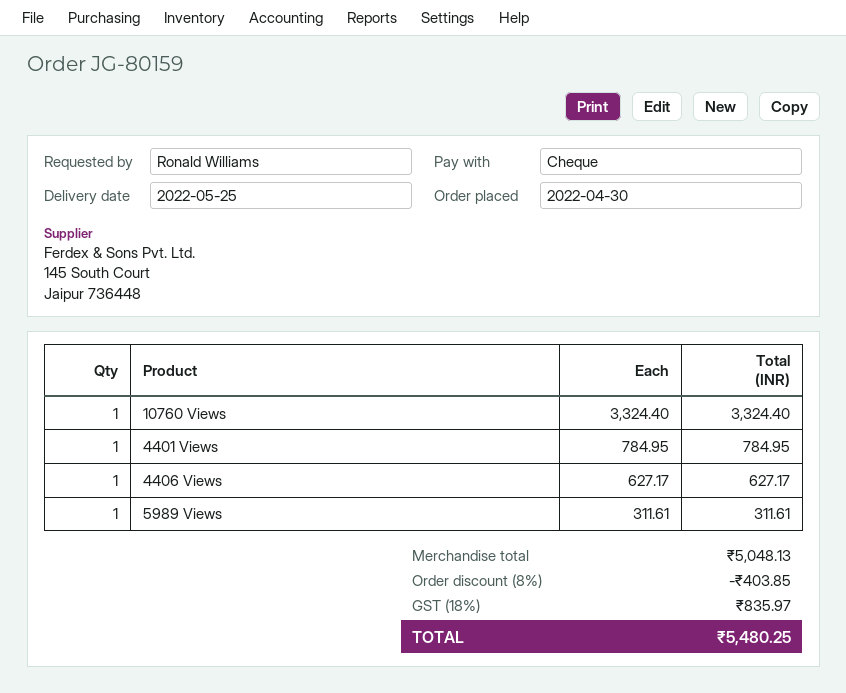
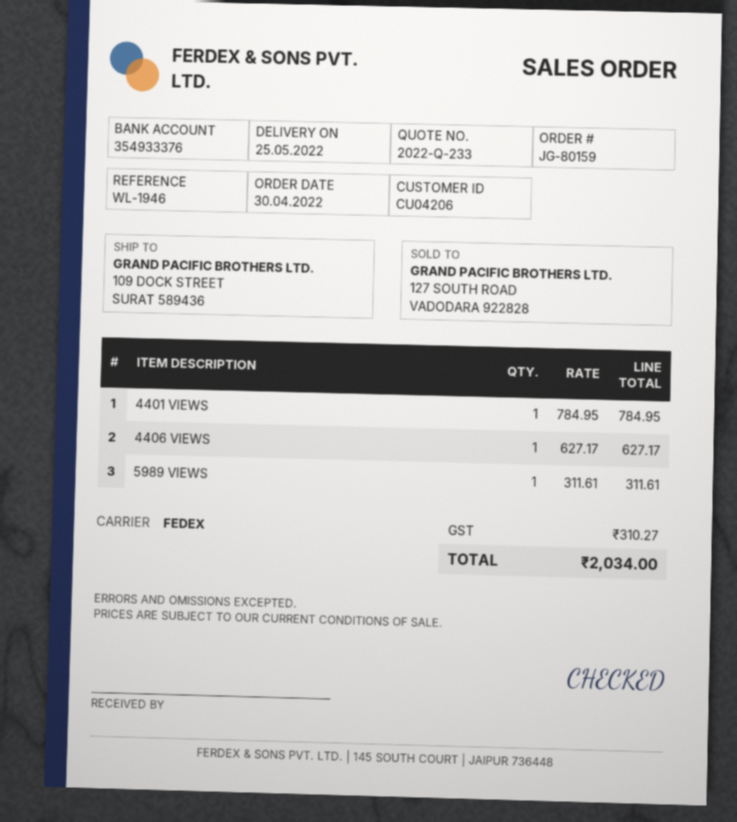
10760 Views: 1 x 3324.40 = 3324.40 -> none
discount: 8% = 403.85 -> none
tax: 835.97 -> 310.27
total: 5480.25 -> 2034.00

